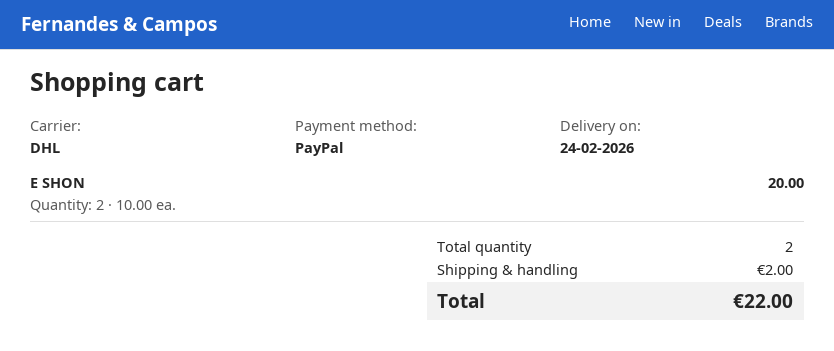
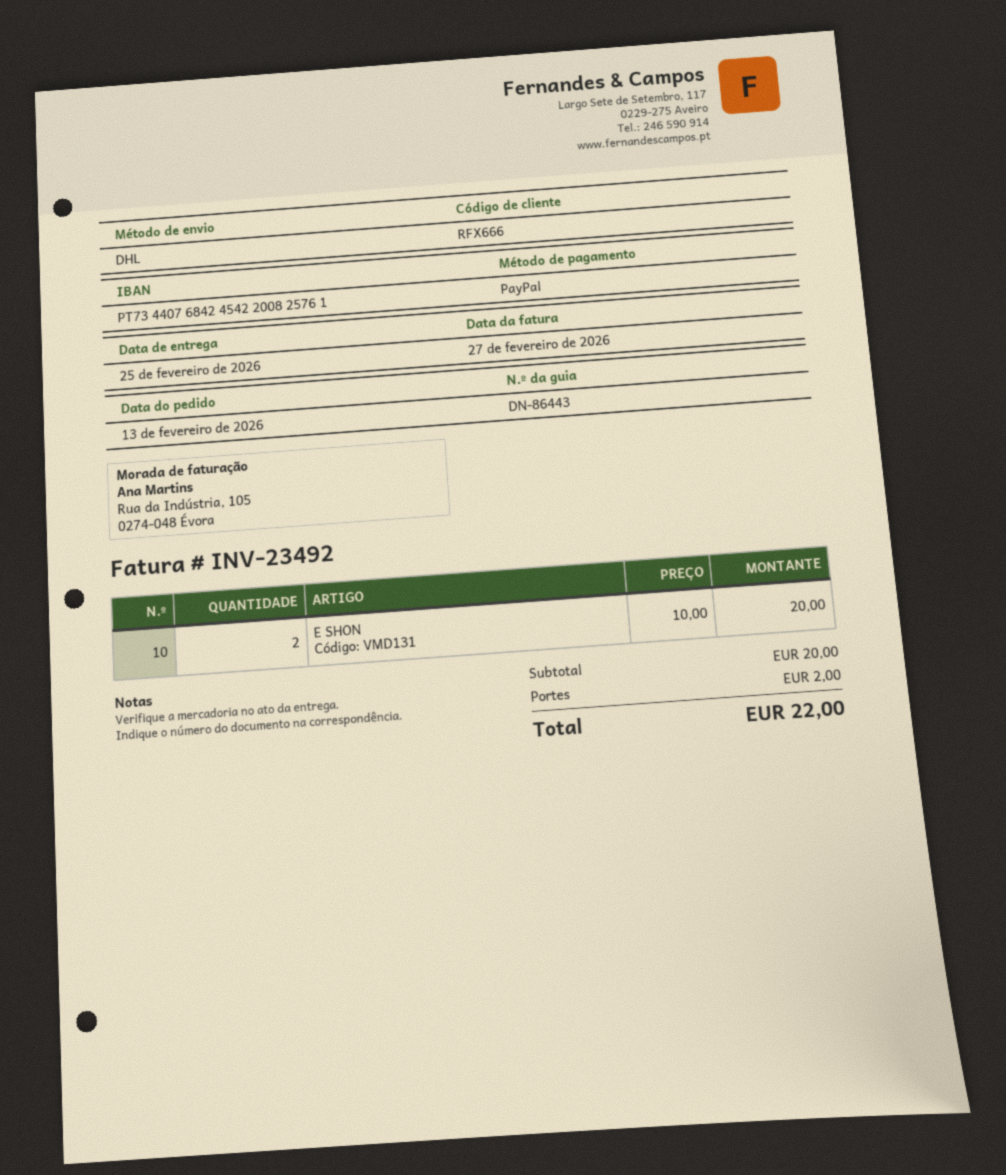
delivery date: 2026-02-24 -> 2026-02-25

